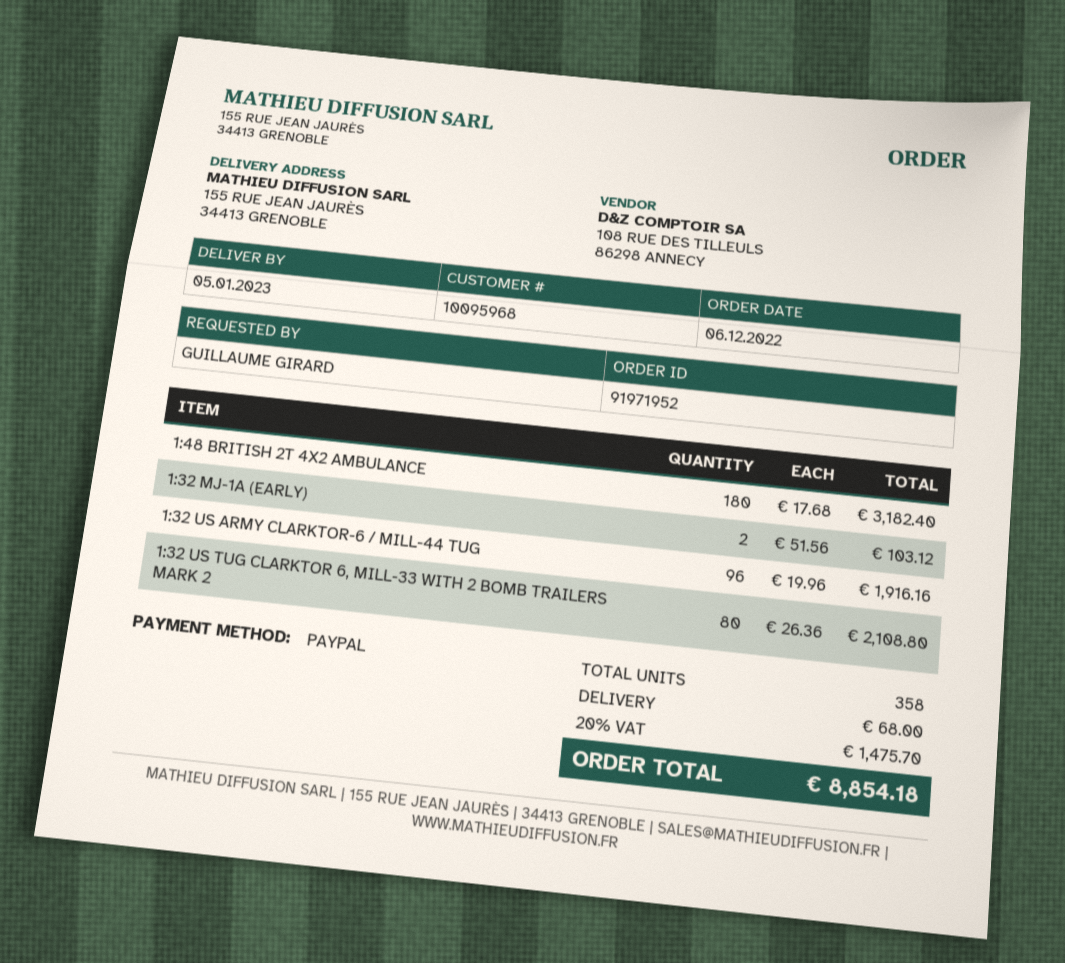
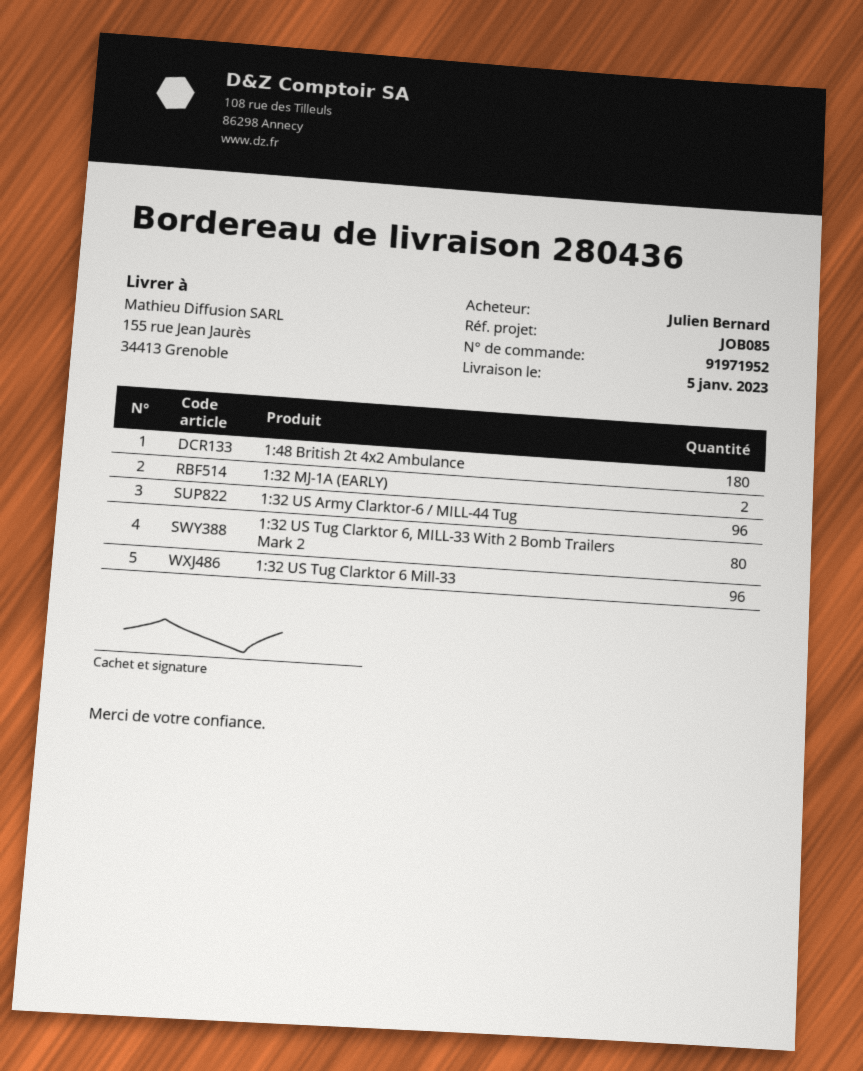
ordered by: GUILLAUME GIRARD -> Julien Bernard
1:32 US Tug Clarktor 6 Mill-33: none -> 96

